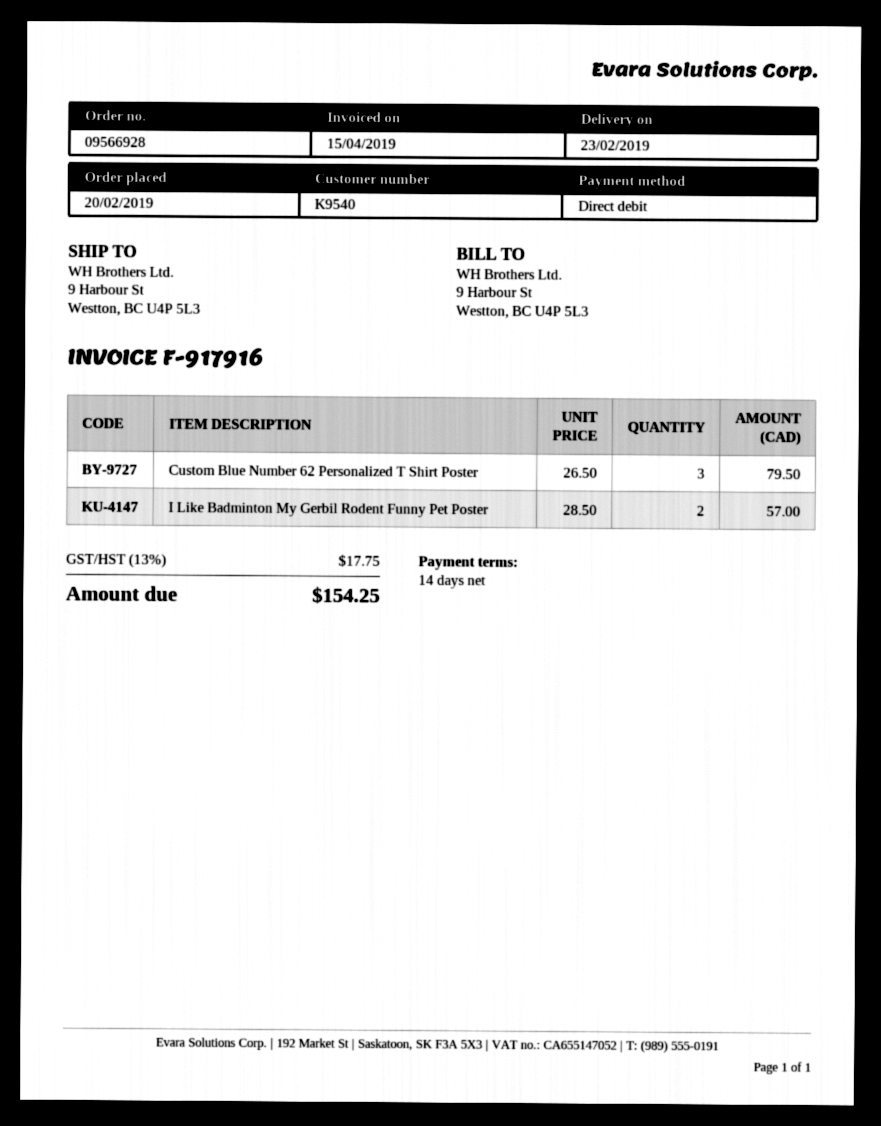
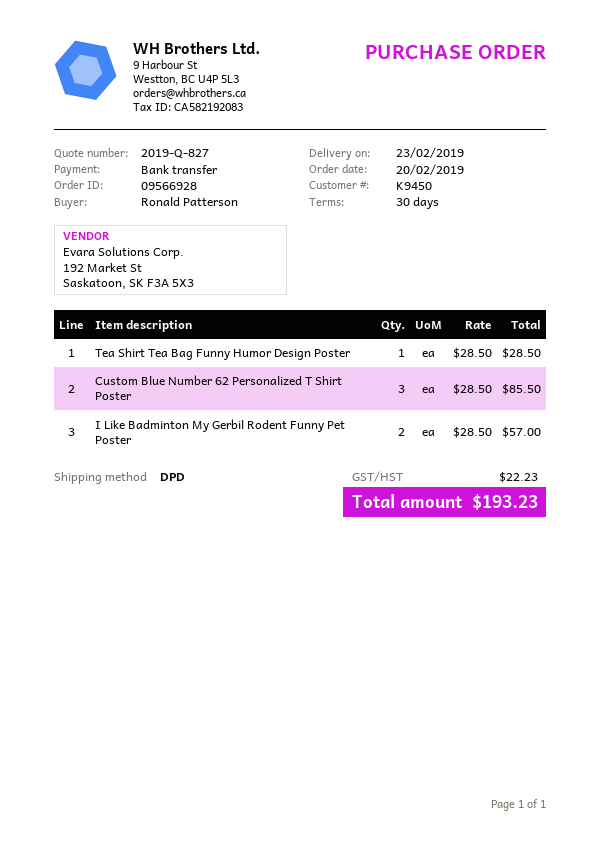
payment terms: 14 days -> 30 days
customer number: K9540 -> K9450
payment method: direct debit -> bank transfer
Custom Blue Number 62 Personalized T Shirt Poster: 3 x 26.50 = 79.50 -> 3 x 28.50 = 85.50
Tea Shirt Tea Bag Funny Humor Design Poster: none -> 1 x 28.50 = 28.50
tax: 17.75 -> 22.23
total: 154.25 -> 193.23

